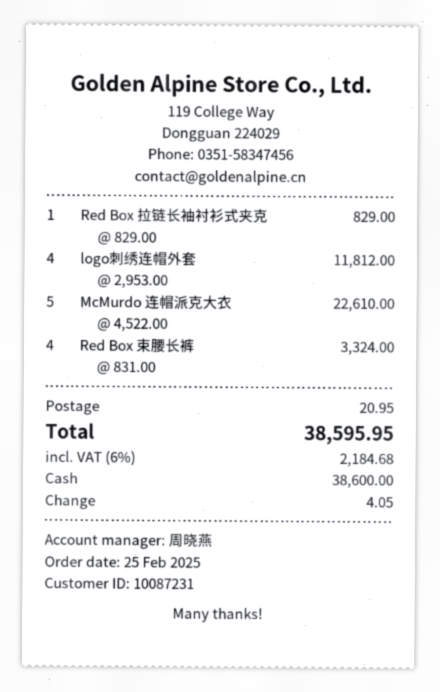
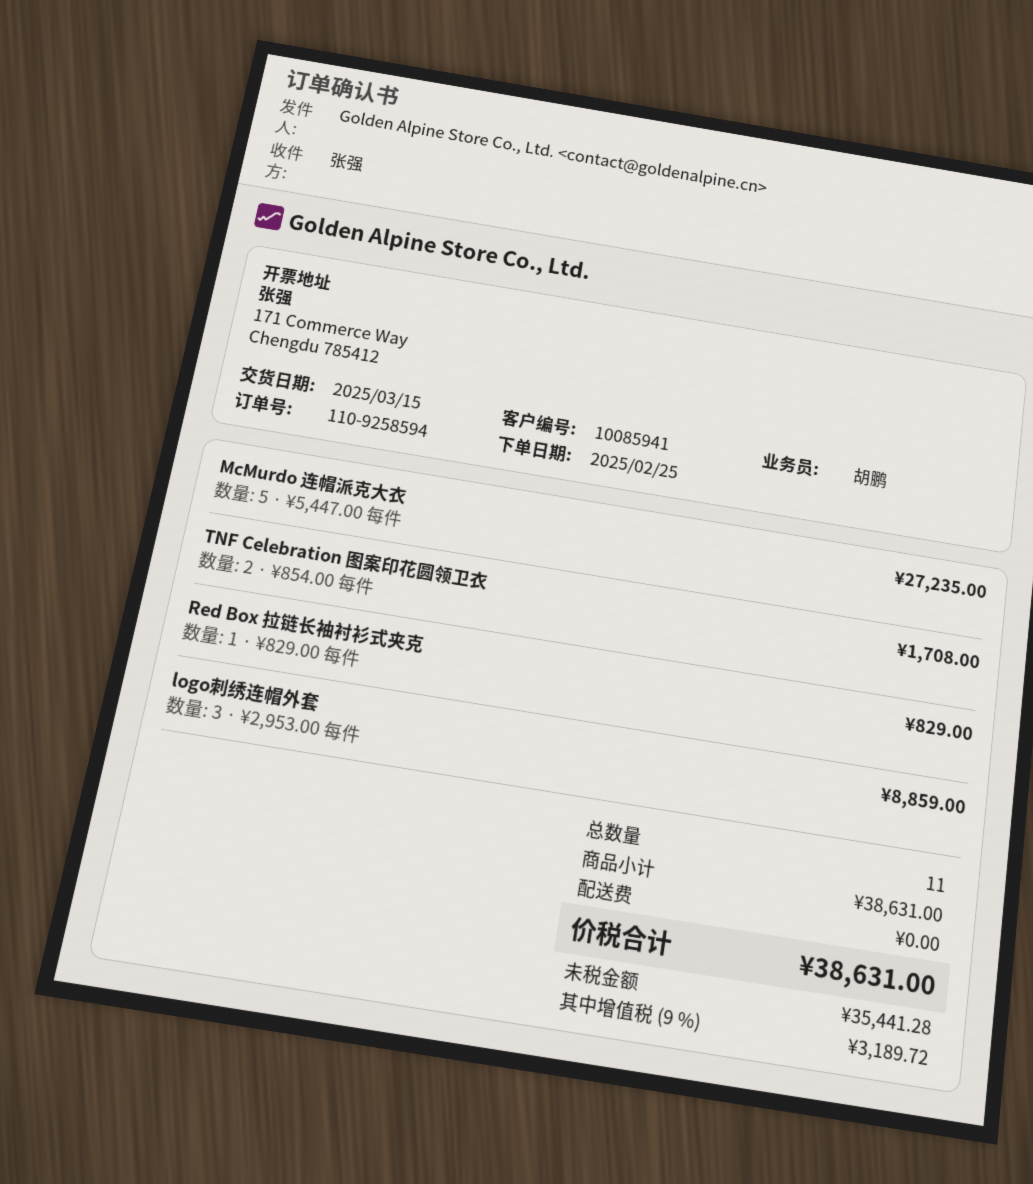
customer number: 10087231 -> 10085941
sales rep: 周晓燕 -> 胡鹏
logo刺绣连帽外套: 4 x 2953.00 = 11812.00 -> 3 x 2953.00 = 8859.00
McMurdo 连帽派克大衣: 5 x 4522.00 = 22610.00 -> 5 x 5447.00 = 27235.00
Red Box 束腰长裤: 4 x 831.00 = 3324.00 -> none
TNF Celebration 图案印花圆领卫衣: none -> 2 x 854.00 = 1708.00
shipping: 20.95 -> 0.00
tax: 6% = 2184.68 -> 9% = 3189.72
total: 38595.95 -> 38631.00

